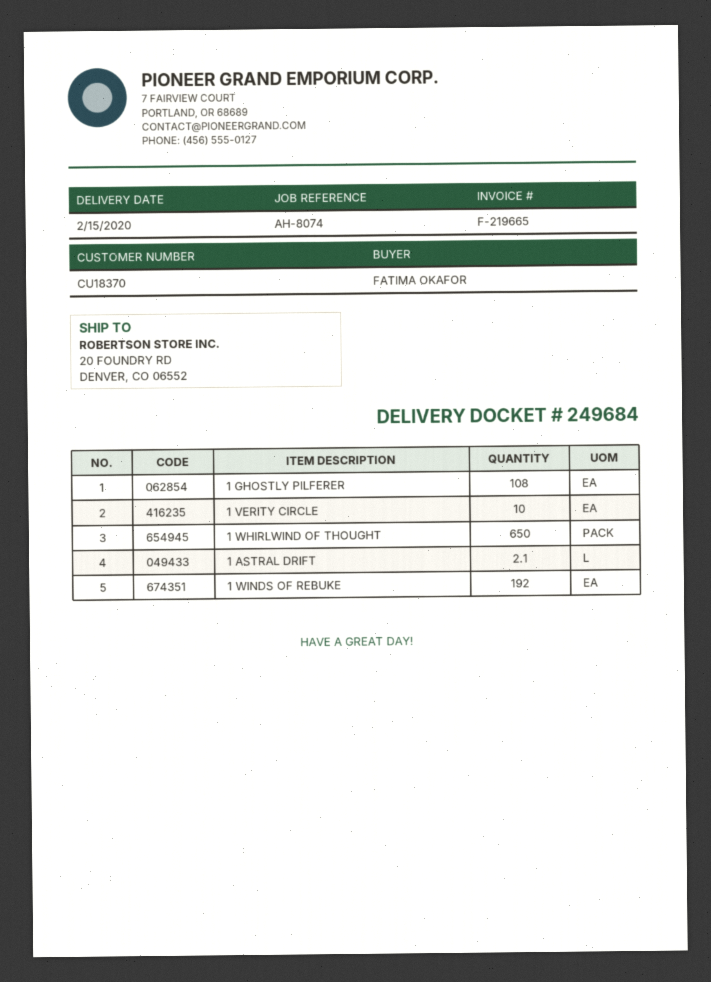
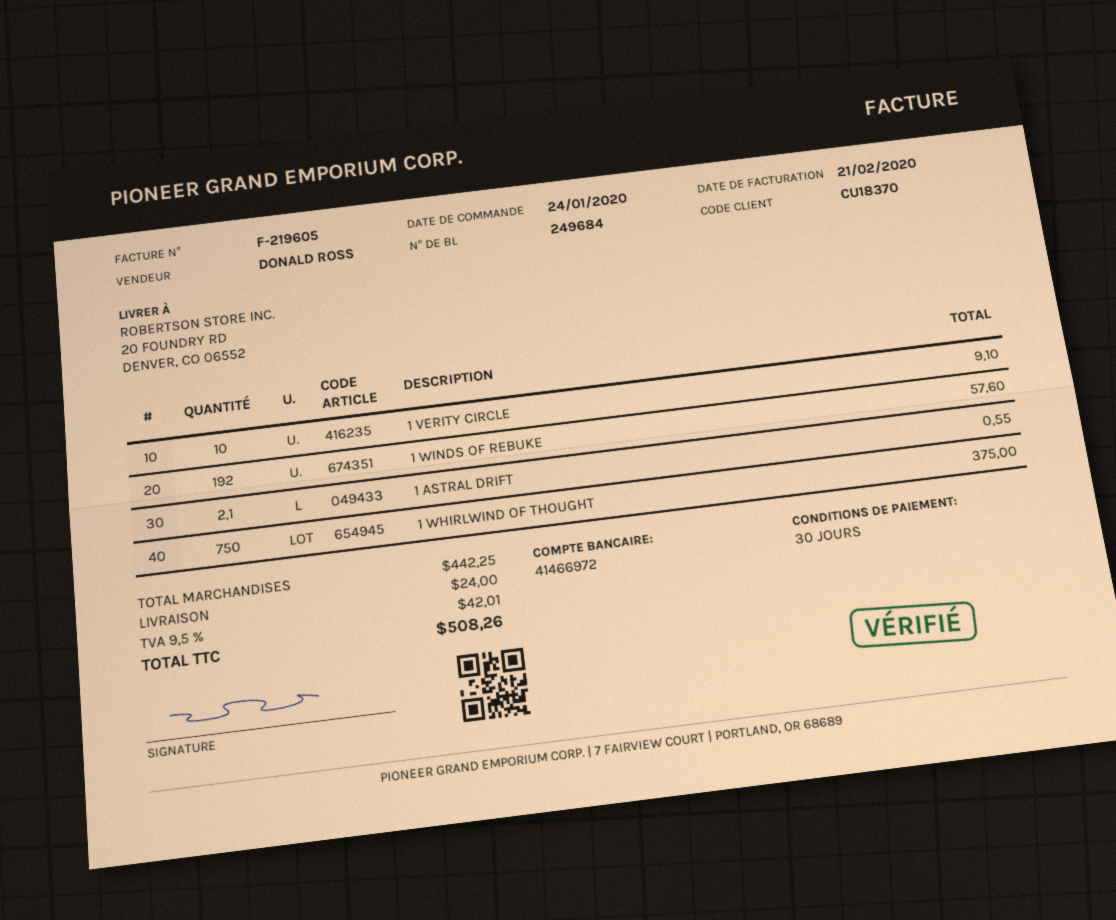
invoice number: F-219665 -> F-219605
1 GHOSTLY PILFERER: 108 -> none
1 WHIRLWIND OF THOUGHT: 650 -> 750

